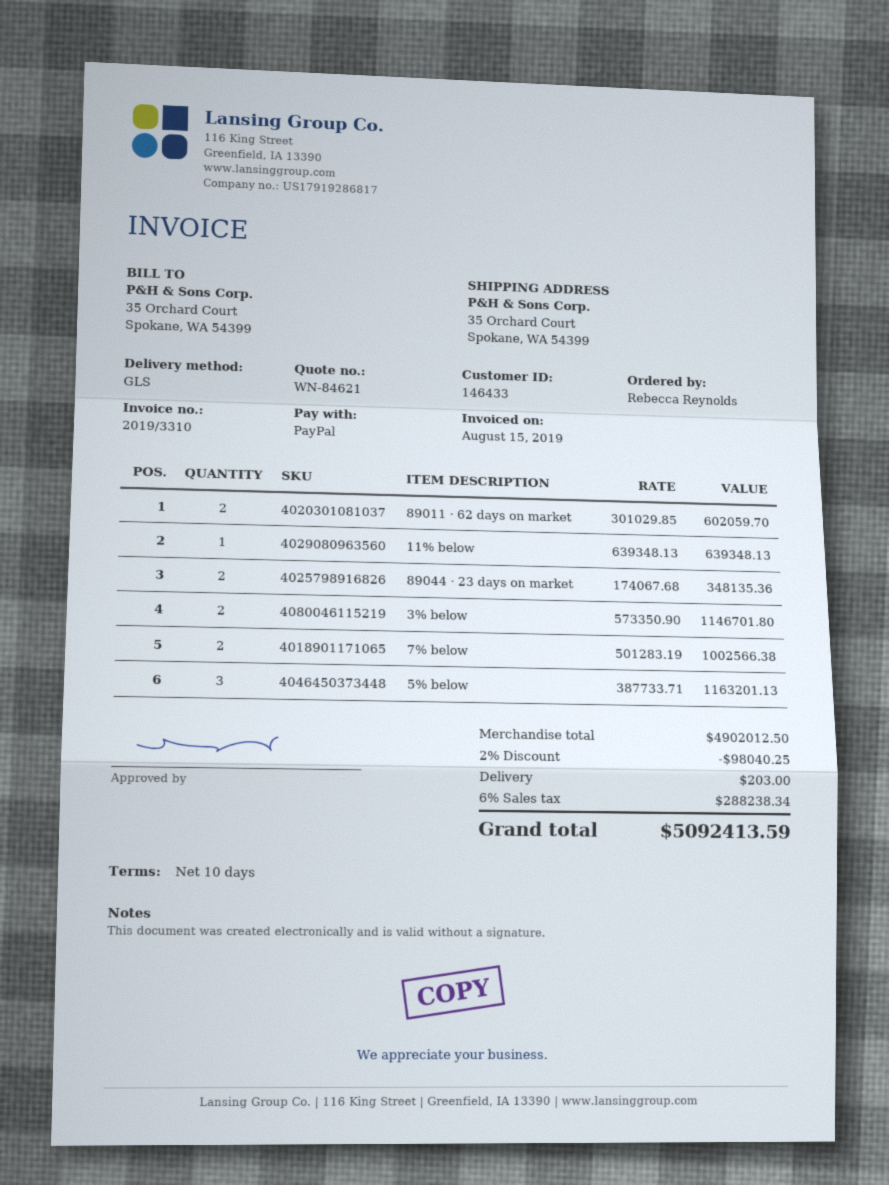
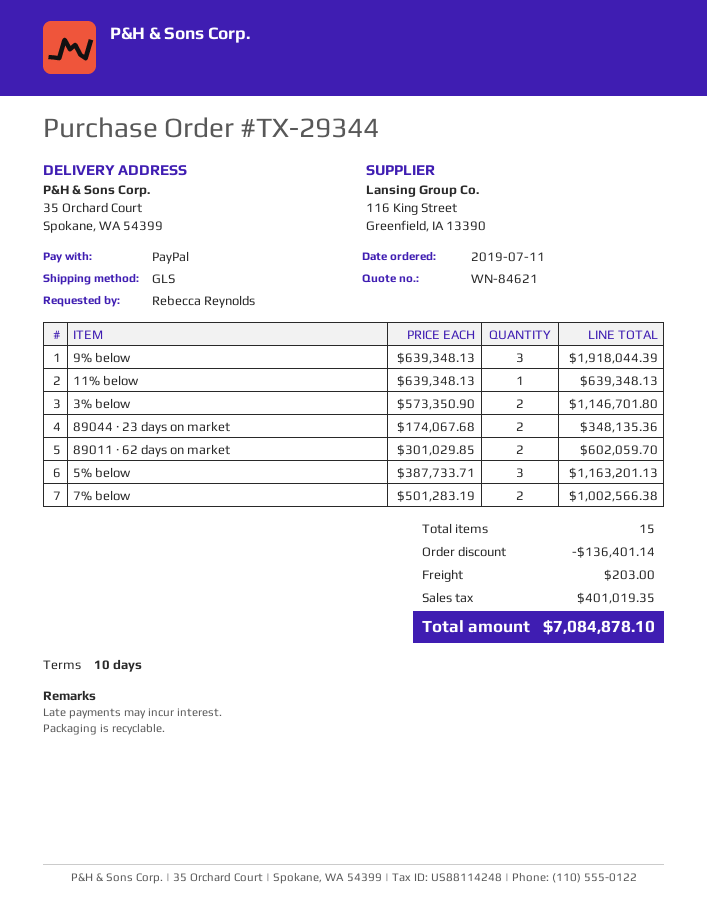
9% below: none -> 3 x 639348.13 = 1918044.39
discount: 98040.25 -> 136401.14
tax: 288238.34 -> 401019.35
total: 5092413.59 -> 7084878.10

